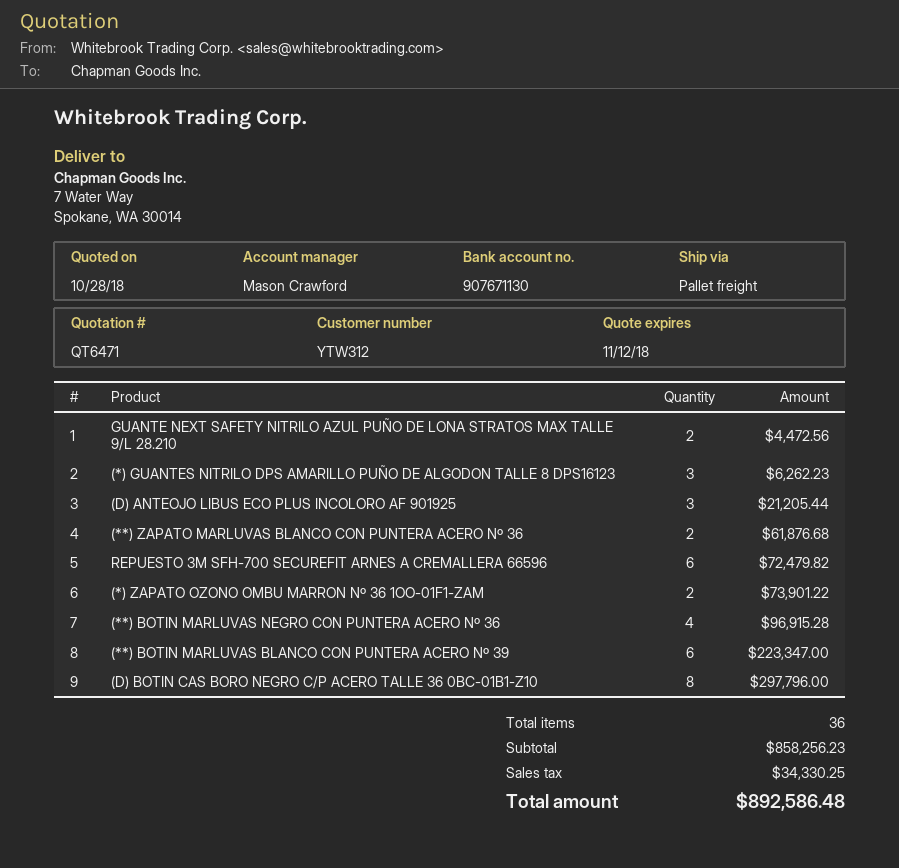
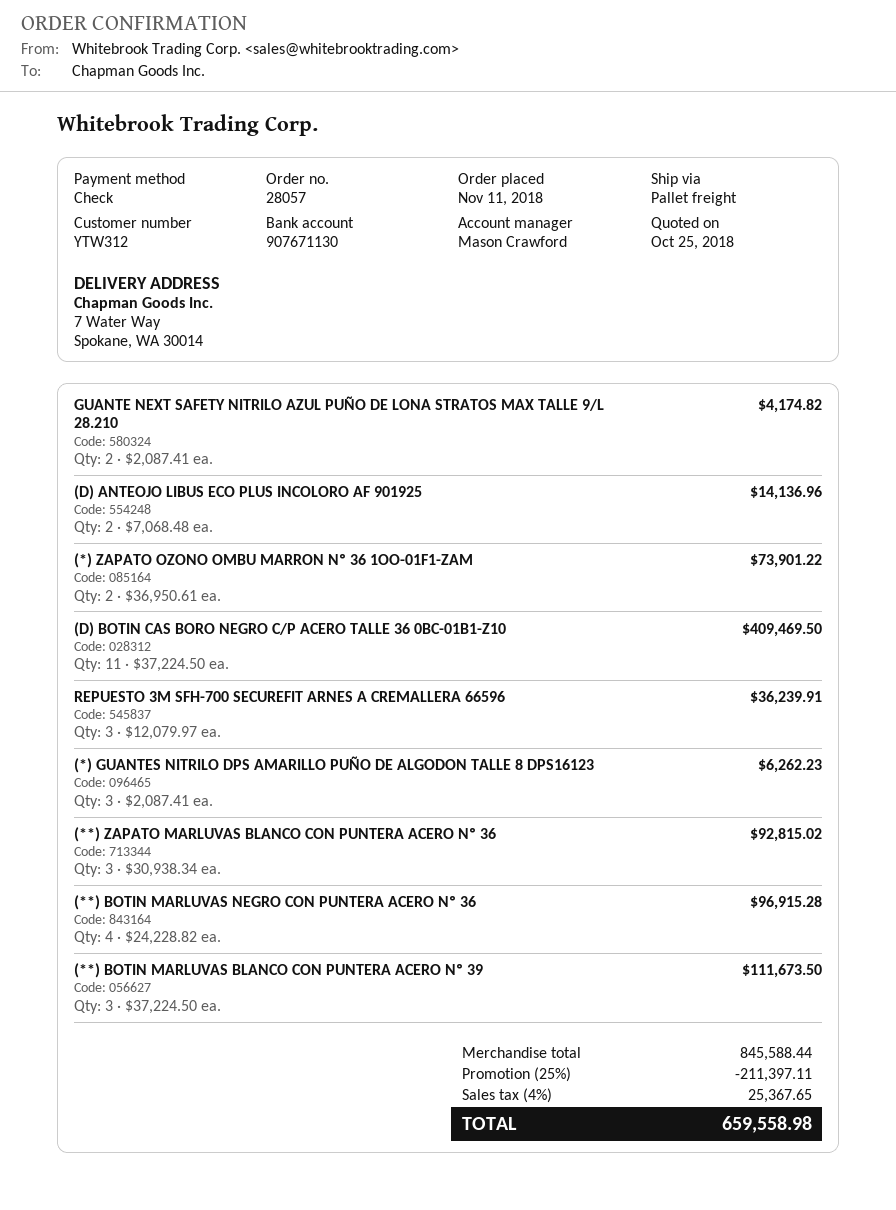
quote date: 2018-10-28 -> 2018-10-25
GUANTE NEXT SAFETY NITRILO AZUL PUÑO DE LONA STRATOS MAX TALLE 9/L 28.210: 2 for 4472.56 -> 2 for 4174.82
(D) ANTEOJO LIBUS ECO PLUS INCOLORO AF 901925: 3 for 21205.44 -> 2 for 14136.96
(**) ZAPATO MARLUVAS BLANCO CON PUNTERA ACERO Nº 36: 2 for 61876.68 -> 3 for 92815.02
REPUESTO 3M SFH-700 SECUREFIT ARNES A CREMALLERA 66596: 6 for 72479.82 -> 3 for 36239.91
(**) BOTIN MARLUVAS BLANCO CON PUNTERA ACERO Nº 39: 6 for 223347.00 -> 3 for 111673.50
(D) BOTIN CAS BORO NEGRO C/P ACERO TALLE 36 0BC-01B1-Z10: 8 for 297796.00 -> 11 for 409469.50
subtotal: 858256.23 -> 845588.44
discount: none -> 25% = 211397.11
tax: 34330.25 -> 25367.65
total: 892586.48 -> 659558.98

